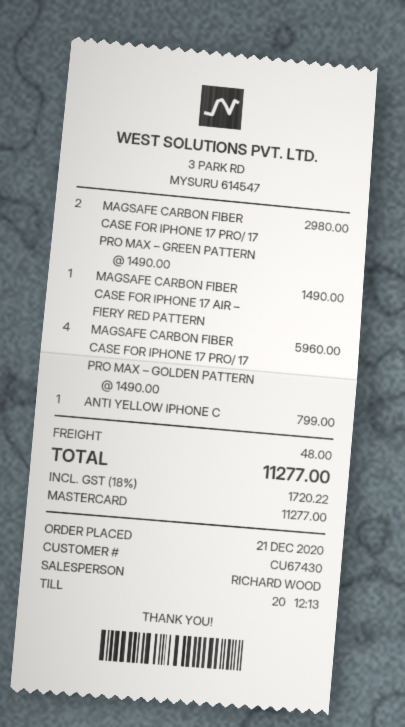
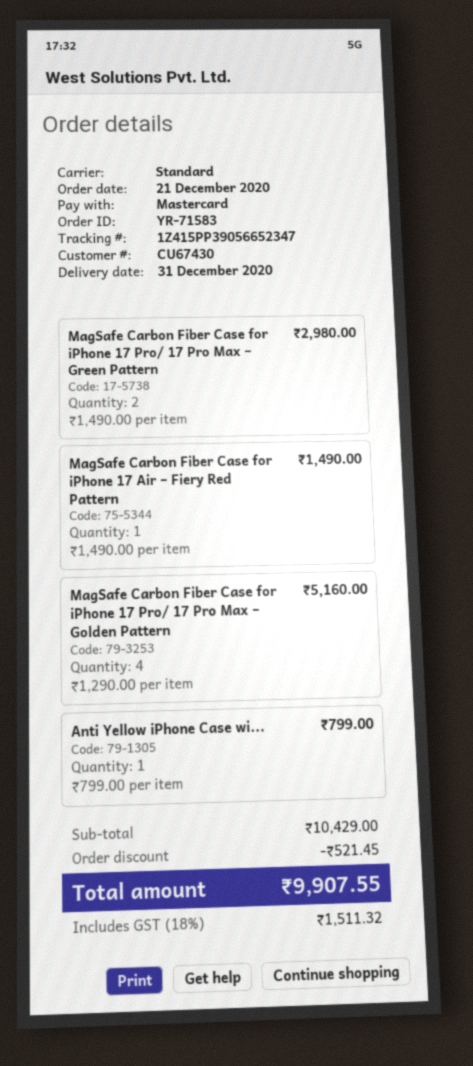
MAGSAFE CARBON FIBER CASE FOR IPHONE 17 PRO/ 17 PRO MAX – GOLDEN PATTERN: 4 x 1490.00 = 5960.00 -> 4 x 1290.00 = 5160.00
discount: none -> 521.45
shipping: 48.00 -> none
tax: 18% = 1720.22 -> 18% = 1511.32
total: 11277.00 -> 9907.55

